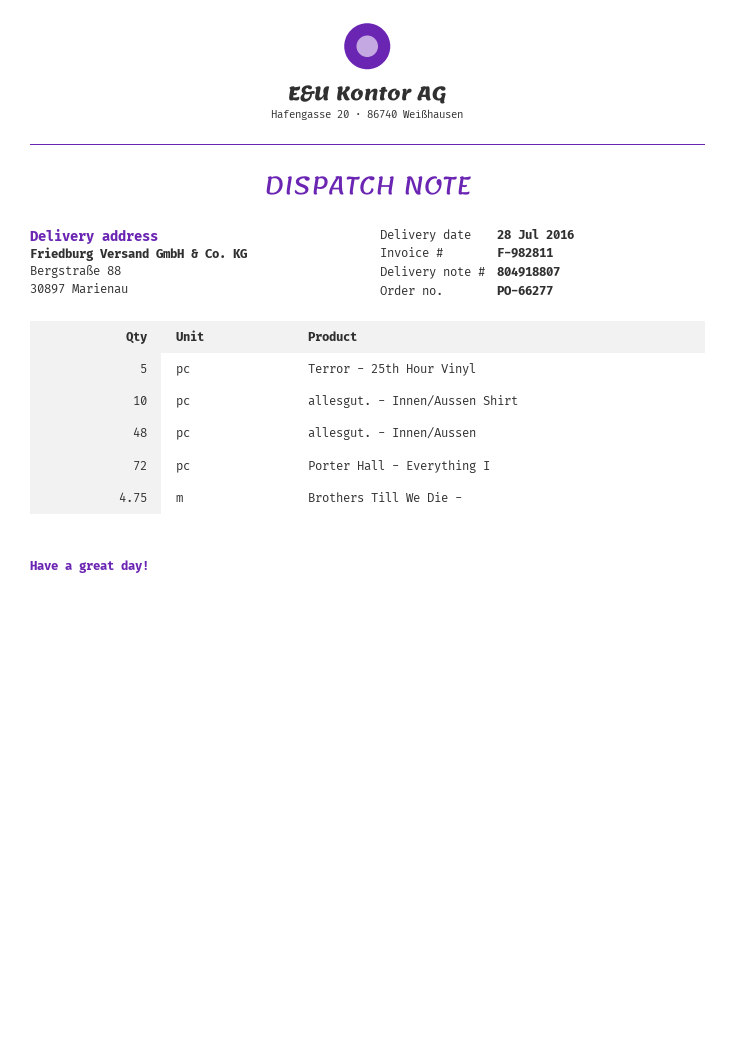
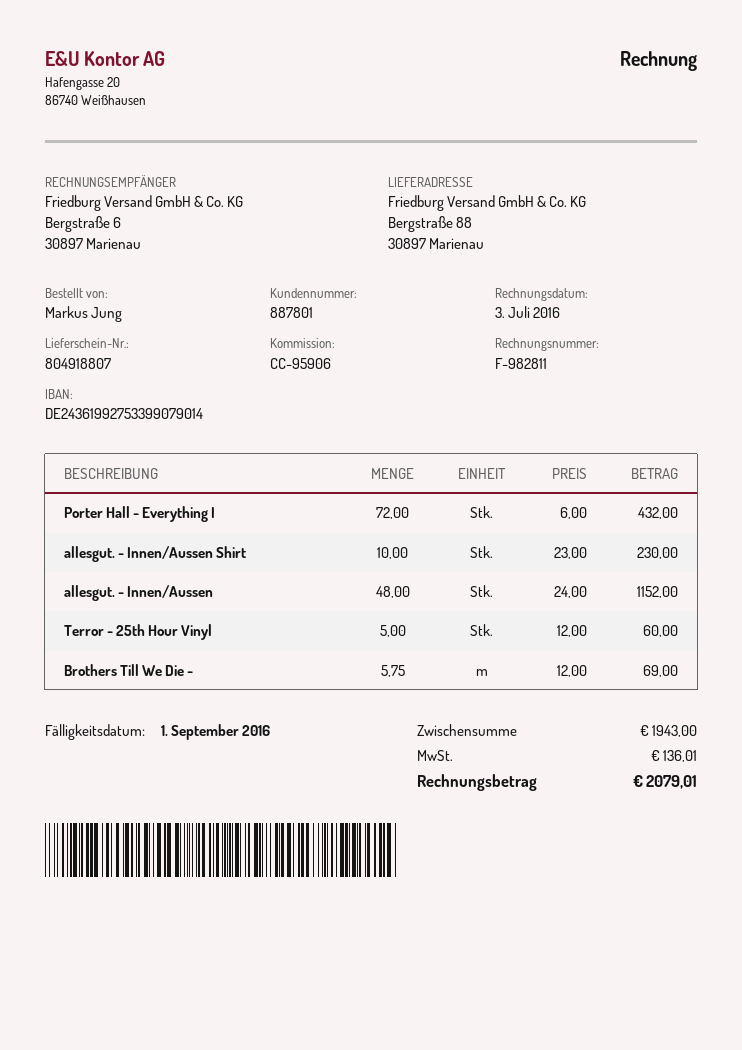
Brothers Till We Die -: 4.75 -> 5.75

